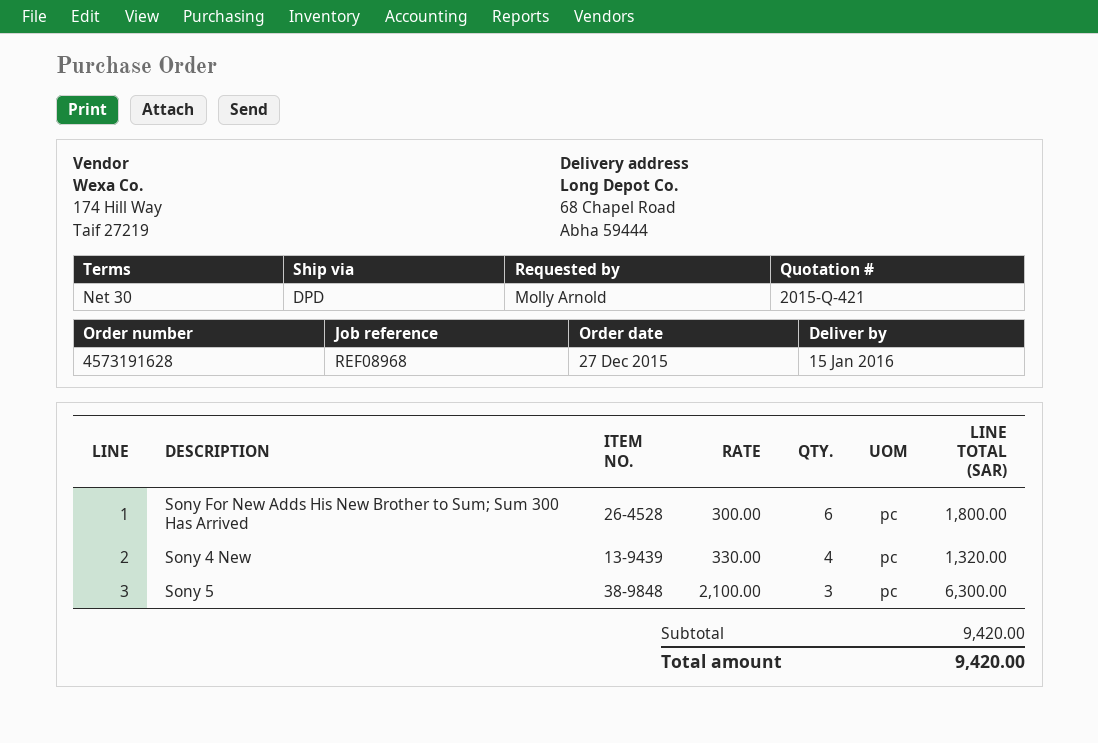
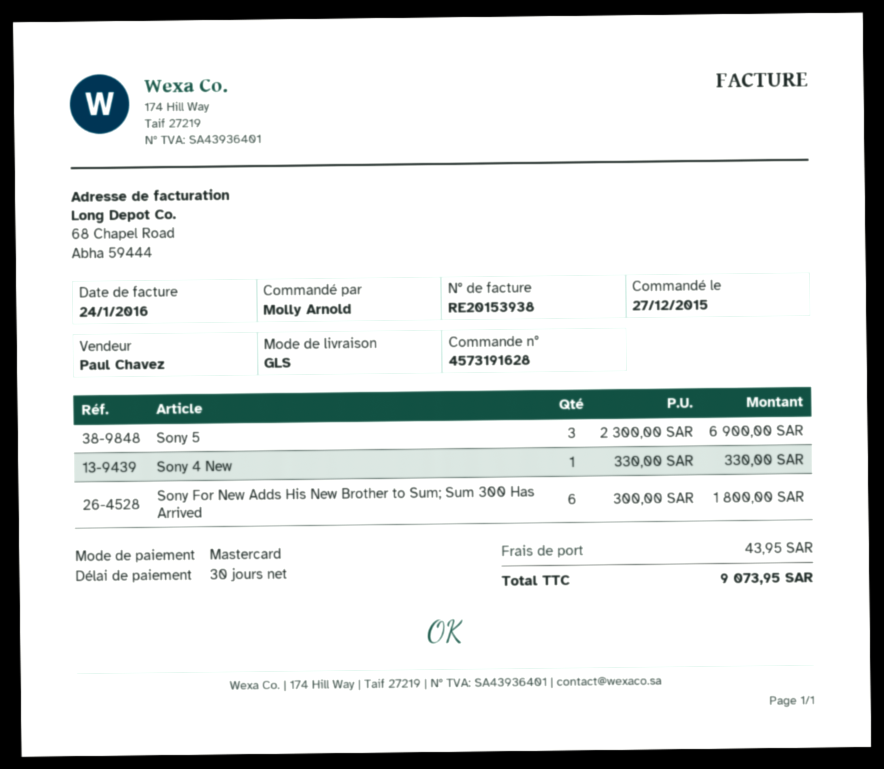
shipping method: DPD -> GLS
Sony 4 New: 4 x 330.00 = 1320.00 -> 1 x 330.00 = 330.00
Sony 5: 3 x 2100.00 = 6300.00 -> 3 x 2300.00 = 6900.00
shipping: none -> 43.95
total: 9420.00 -> 9073.95

